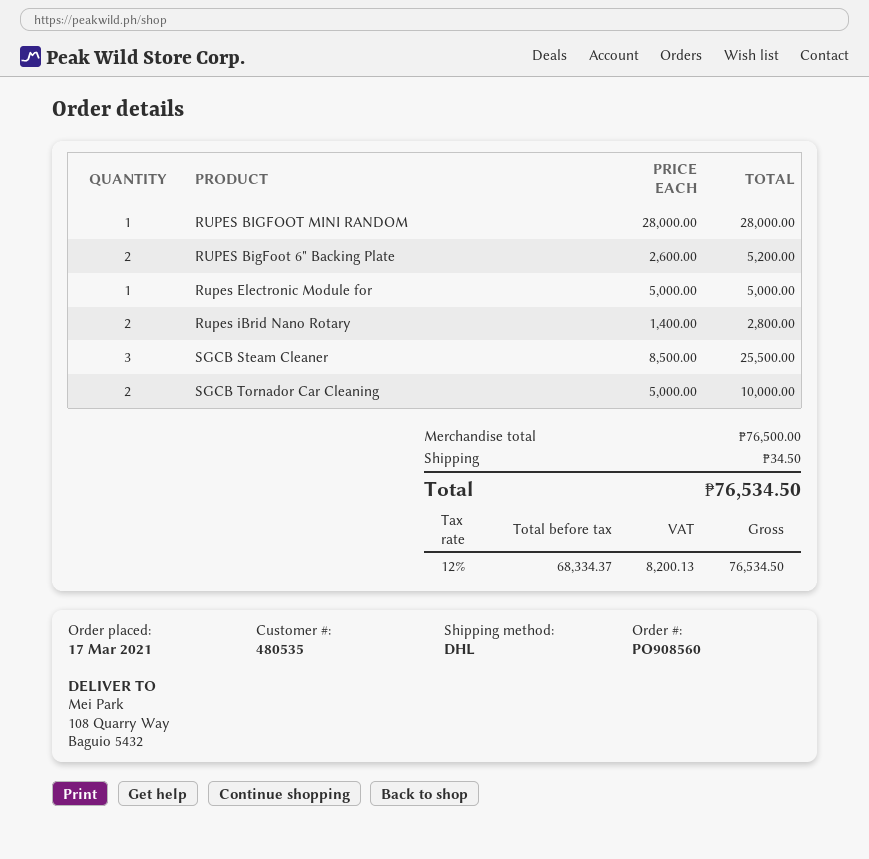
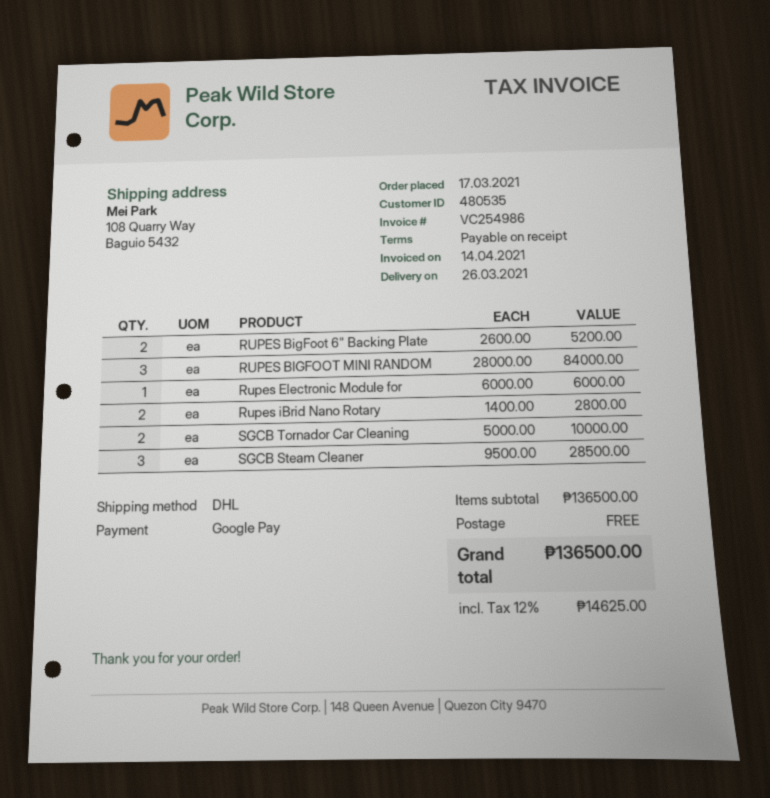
RUPES BIGFOOT MINI RANDOM: 1 x 28000.00 = 28000.00 -> 3 x 28000.00 = 84000.00
Rupes Electronic Module for: 1 x 5000.00 = 5000.00 -> 1 x 6000.00 = 6000.00
SGCB Steam Cleaner: 3 x 8500.00 = 25500.00 -> 3 x 9500.00 = 28500.00
subtotal: 76500.00 -> 136500.00
shipping: 34.50 -> 0.00
tax: 12% = 8200.13 -> 12% = 14625.00
total: 76534.50 -> 136500.00

